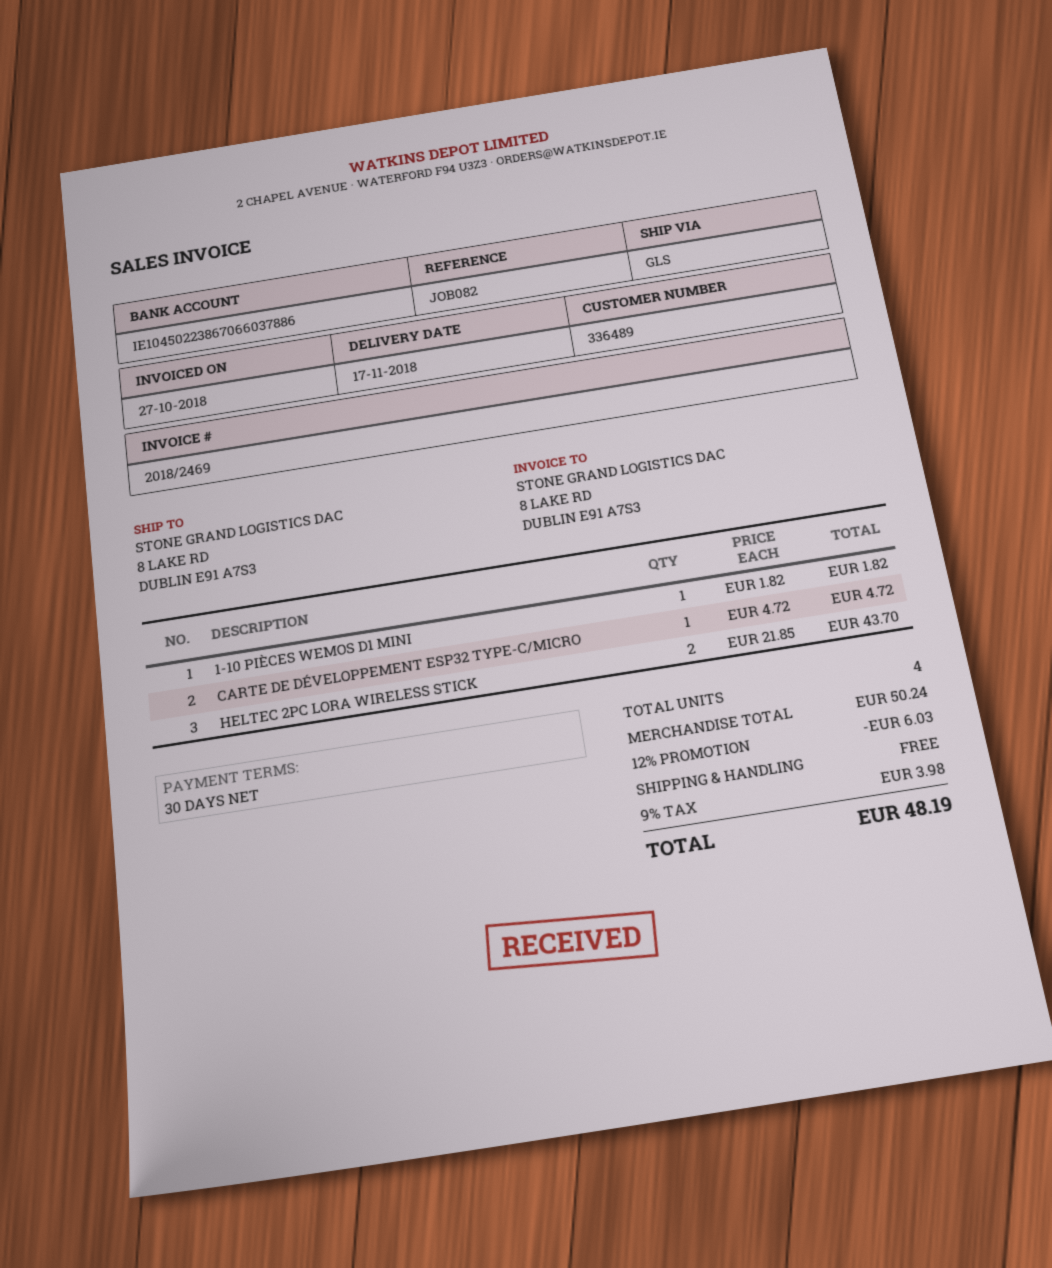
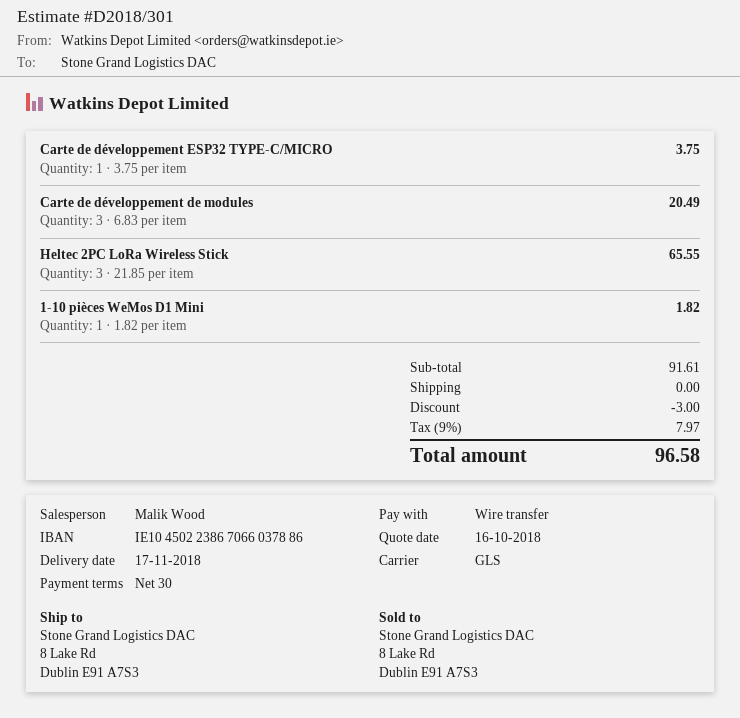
CARTE DE DÉVELOPPEMENT ESP32 TYPE-C/MICRO: 1 x 4.72 = 4.72 -> 1 x 3.75 = 3.75
HELTEC 2PC LORA WIRELESS STICK: 2 x 21.85 = 43.70 -> 3 x 21.85 = 65.55
Carte de développement de modules: none -> 3 x 6.83 = 20.49
subtotal: 50.24 -> 91.61
discount: 6.03 -> 3.00
tax: 9% = 3.98 -> 9% = 7.97
total: 48.19 -> 96.58

